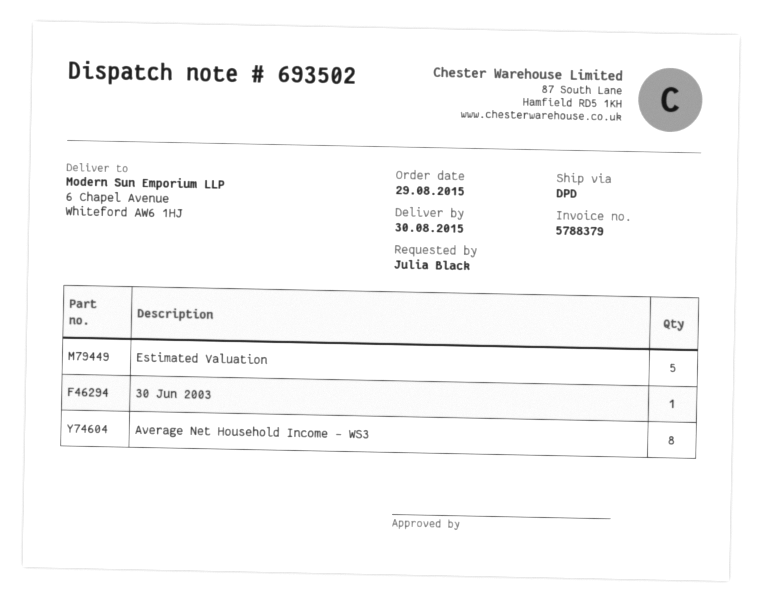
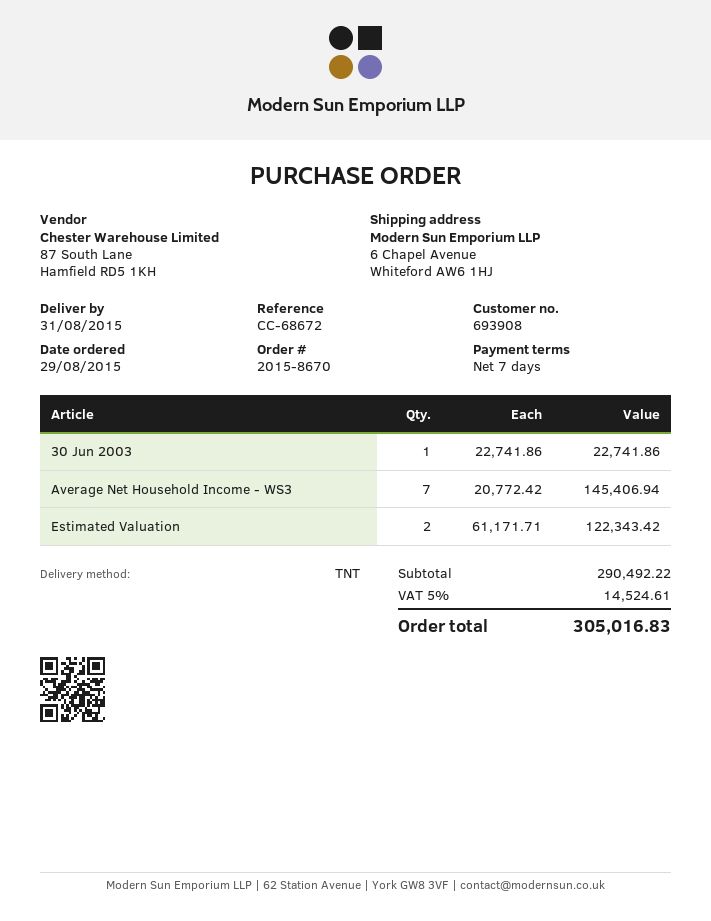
delivery date: 2015-08-30 -> 2015-08-31
shipping method: DPD -> TNT
Estimated Valuation: 5 -> 2
Average Net Household Income - WS3: 8 -> 7

